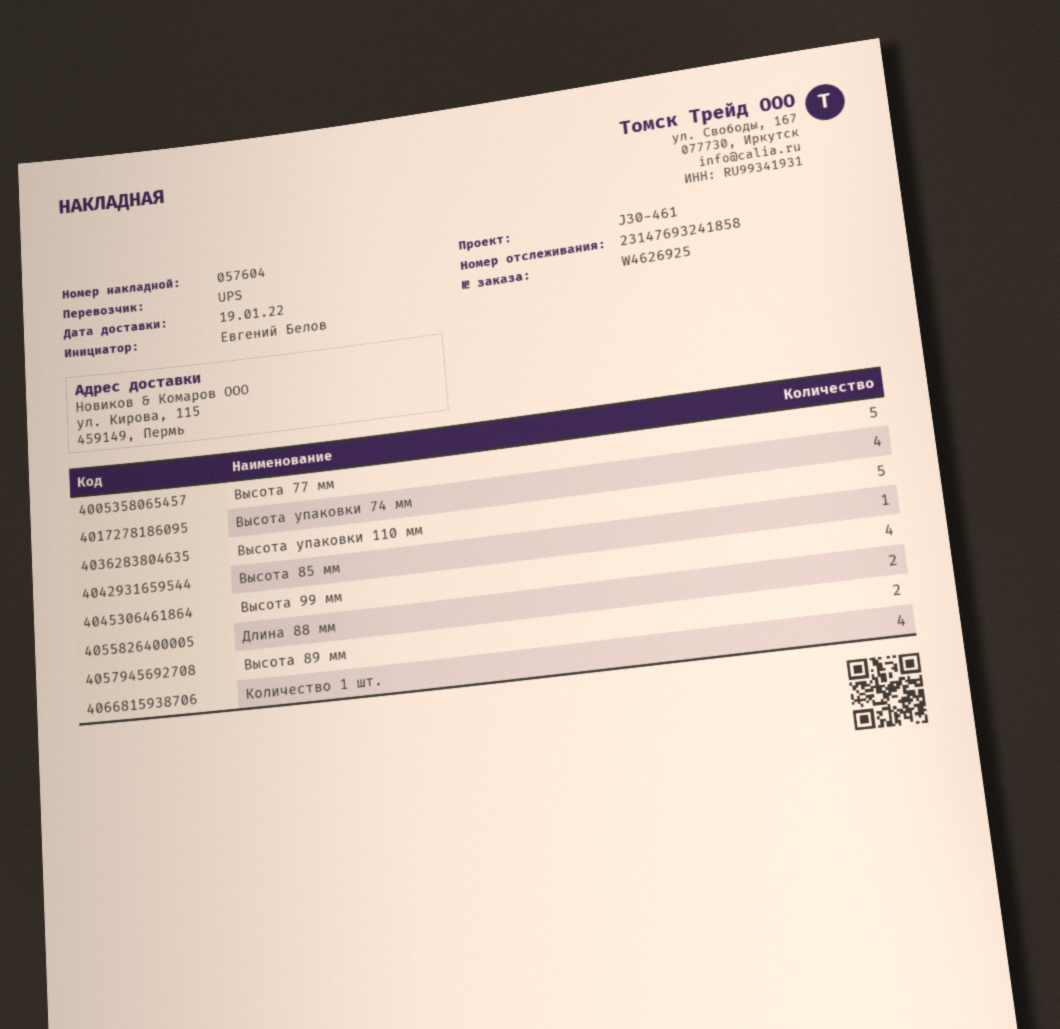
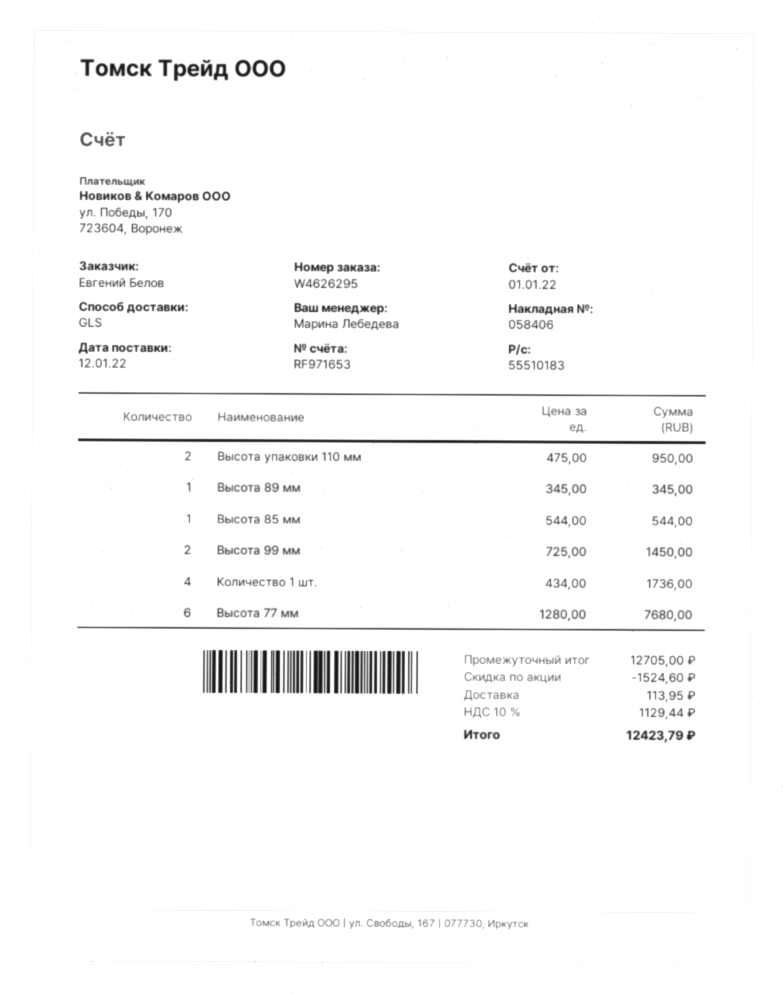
order number: W4626925 -> W4626295
delivery note number: 057604 -> 058406
delivery date: 2022-01-19 -> 2022-01-12
shipping method: UPS -> GLS
Высота 77 мм: 5 -> 6
Высота упаковки 74 мм: 4 -> none
Высота упаковки 110 мм: 5 -> 2
Высота 99 мм: 4 -> 2
Длина 88 мм: 2 -> none
Высота 89 мм: 2 -> 1

